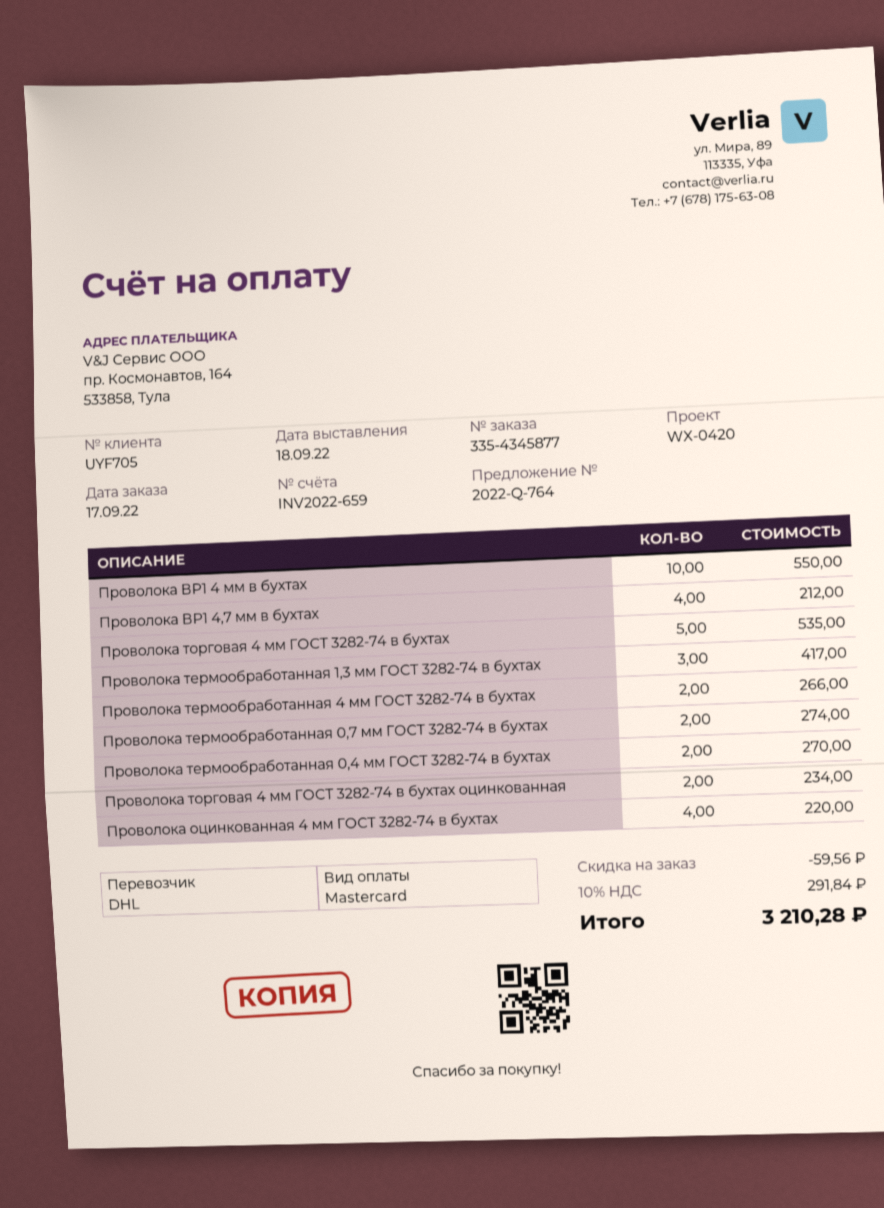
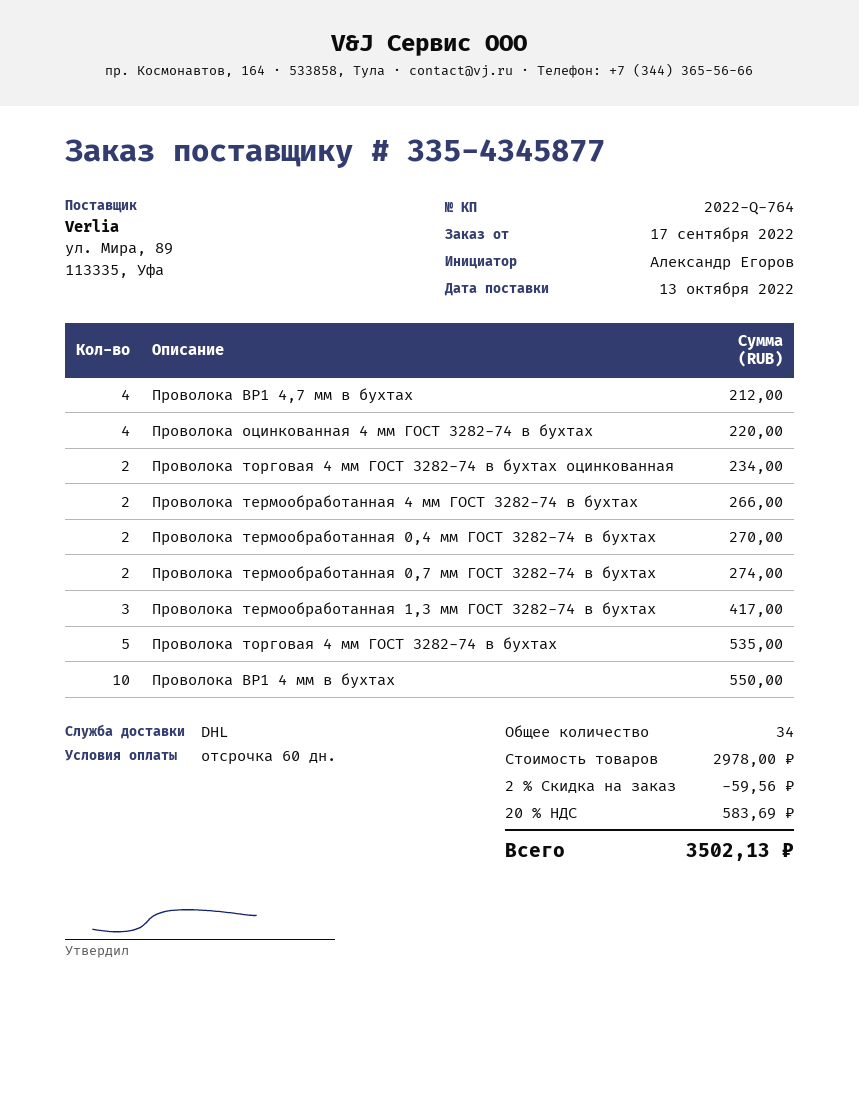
tax: 10% = 291.84 -> 20% = 583.69
total: 3210.28 -> 3502.13

